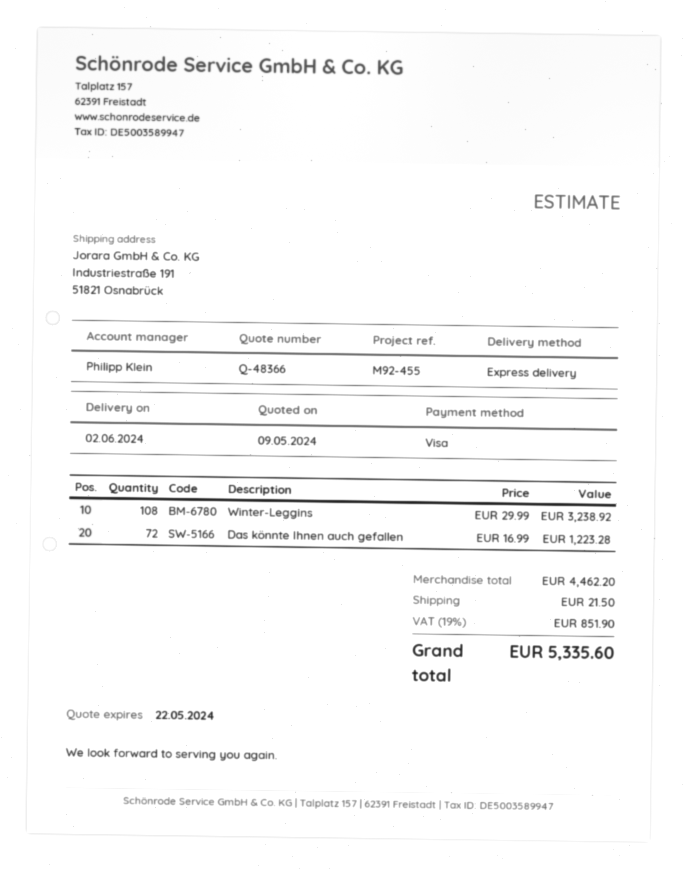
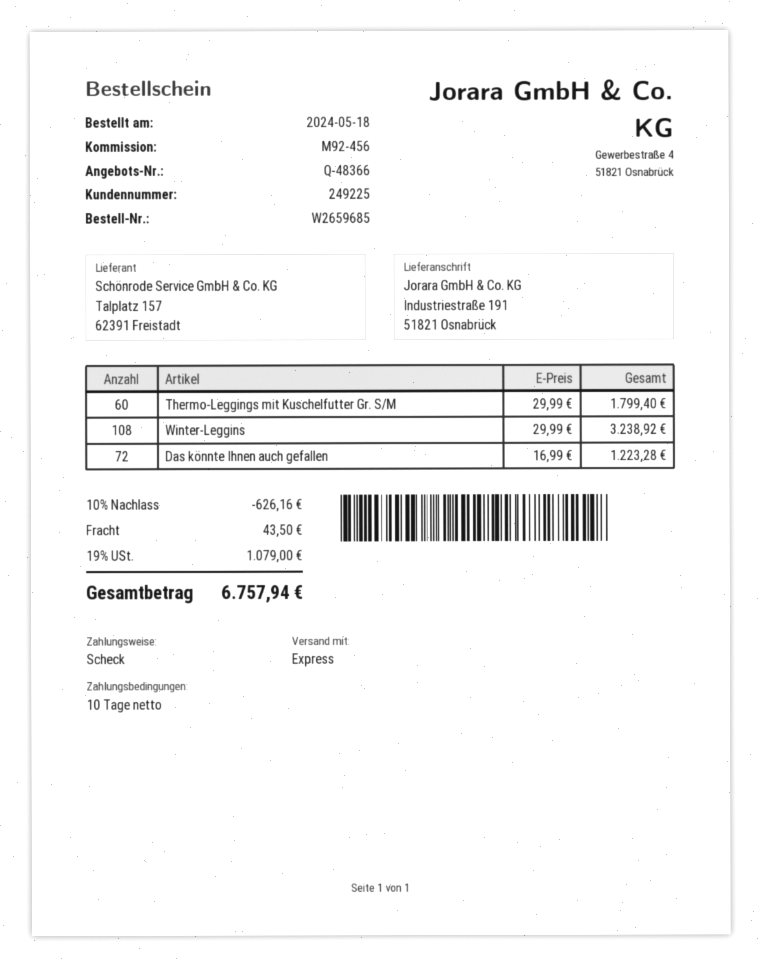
reference: M92-455 -> M92-456
payment method: Visa -> cheque
Thermo-Leggings mit Kuschelfutter Gr. S/M: none -> 60 x 29.99 = 1799.40
discount: none -> 10% = 626.16
shipping: 21.50 -> 43.50
tax: 19% = 851.90 -> 19% = 1079.00
total: 5335.60 -> 6757.94

